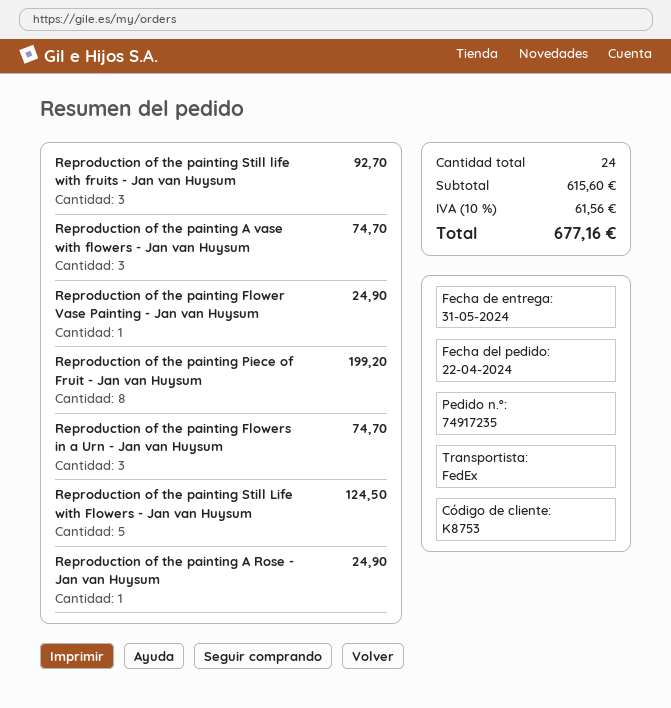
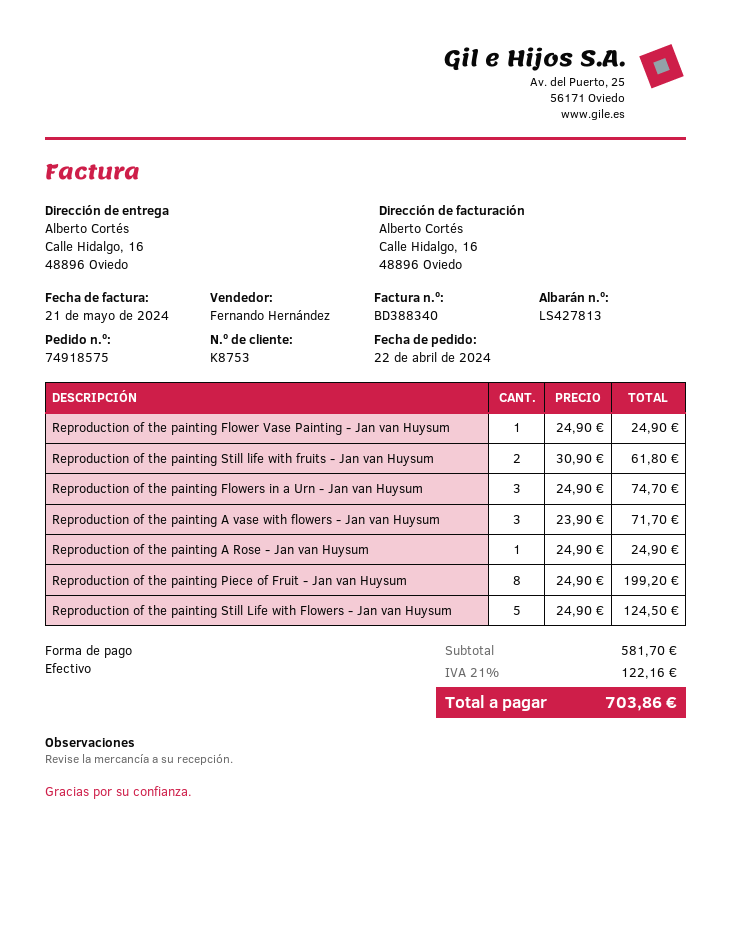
order number: 74917235 -> 74918575
Reproduction of the painting Still life with fruits - Jan van Huysum: 3 for 92.70 -> 2 for 61.80
Reproduction of the painting A vase with flowers - Jan van Huysum: 3 for 74.70 -> 3 for 71.70
subtotal: 615.60 -> 581.70
tax: 10% = 61.56 -> 21% = 122.16
total: 677.16 -> 703.86

